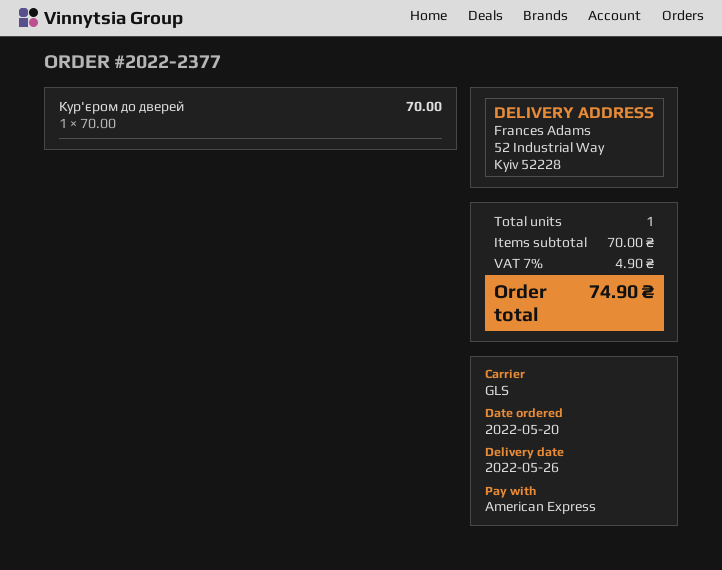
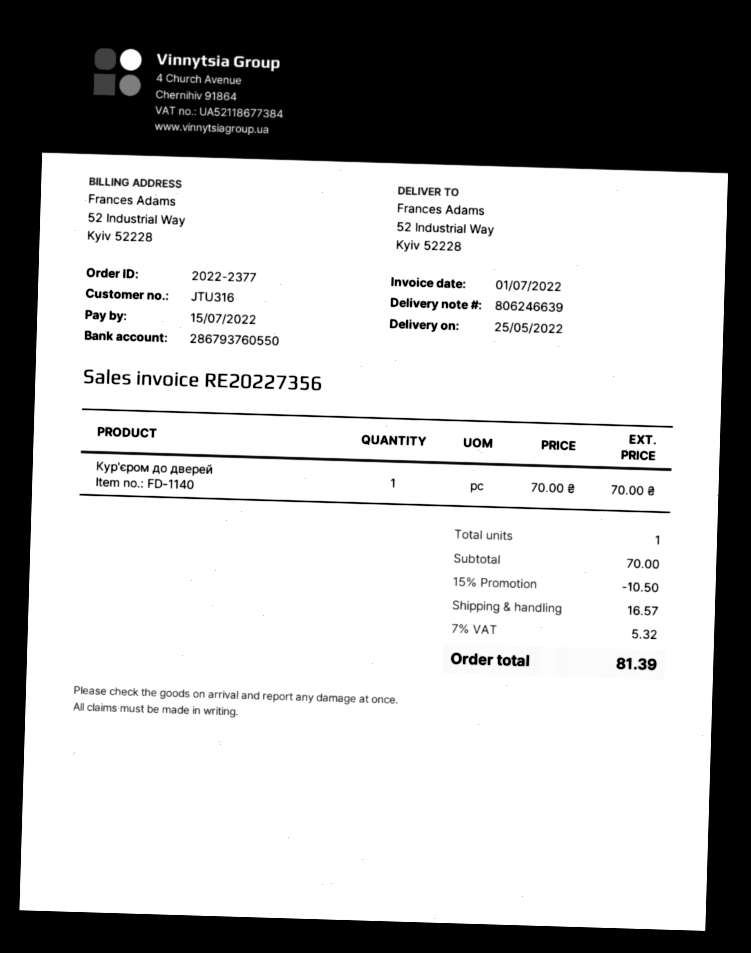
delivery date: 2022-05-26 -> 2022-05-25
discount: none -> 15% = 10.50
shipping: none -> 16.57
tax: 7% = 4.90 -> 7% = 5.32
total: 74.90 -> 81.39

